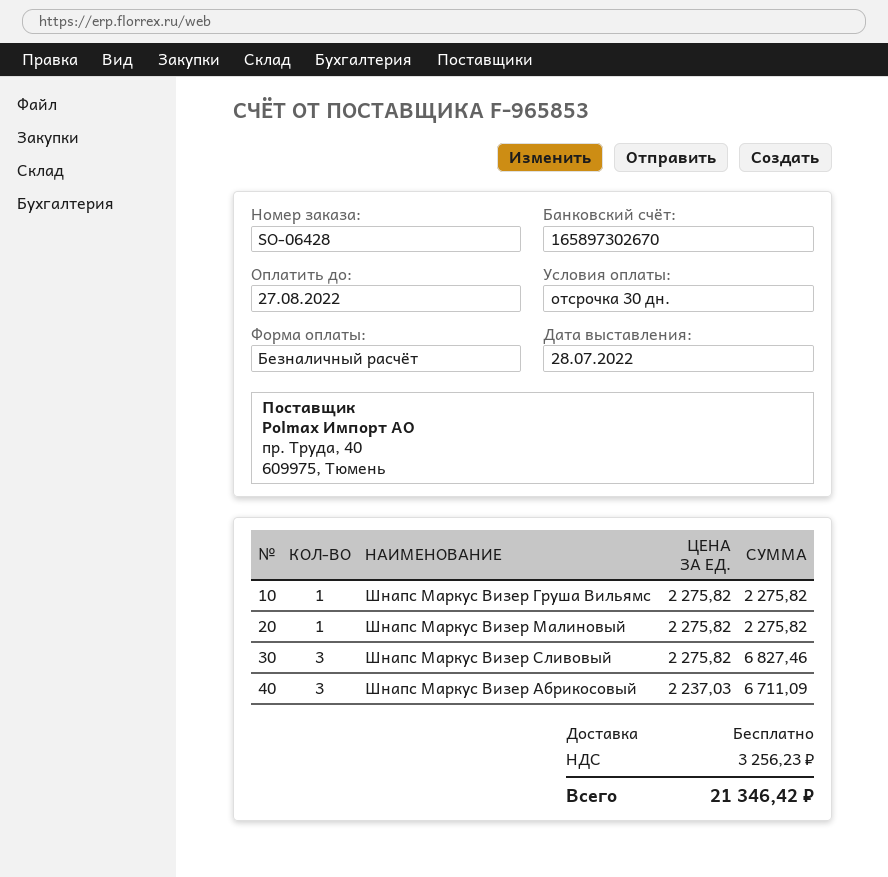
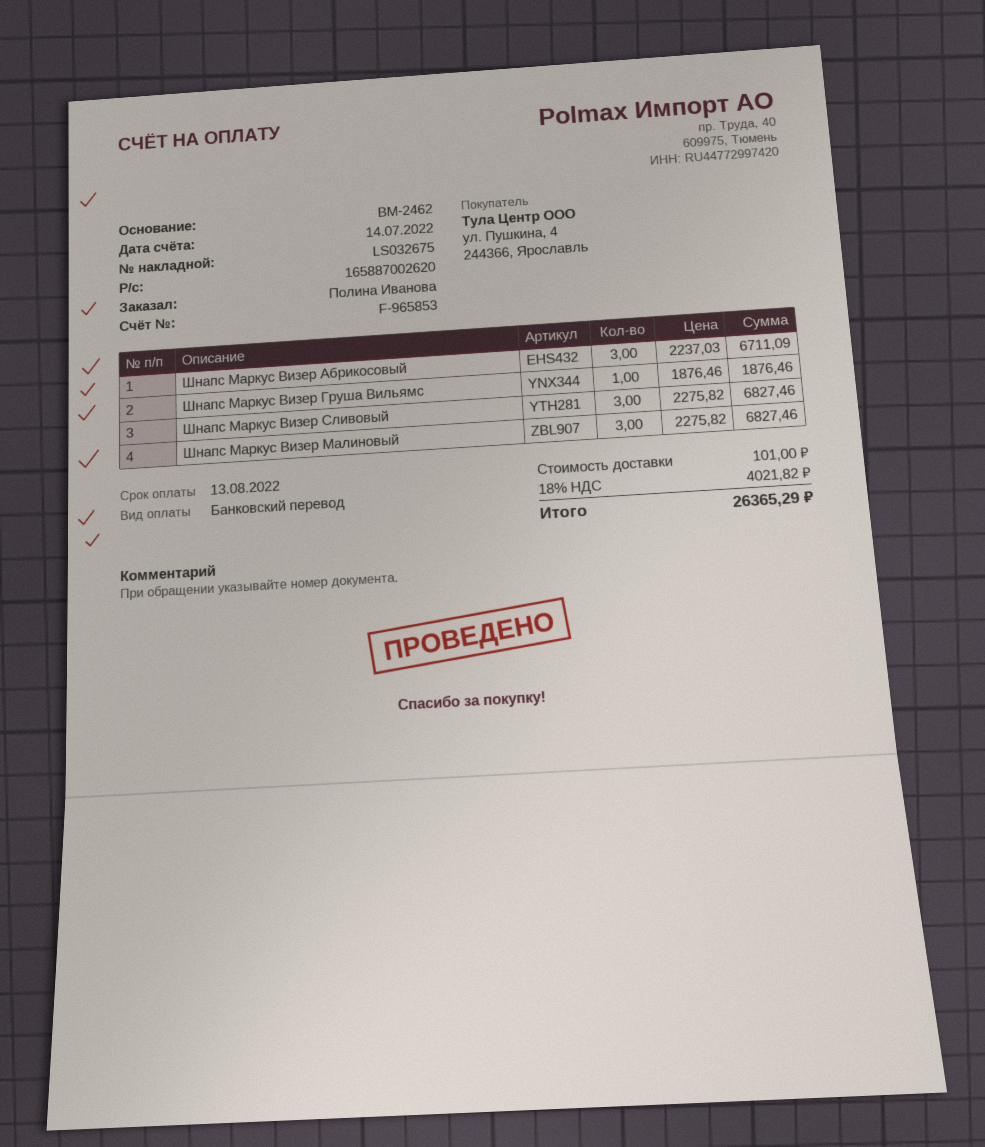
invoice date: 2022-07-28 -> 2022-07-14
due date: 2022-08-27 -> 2022-08-13
bank account: 165897302670 -> 165887002620
Шнапс Маркус Визер Груша Вильямс: 1 x 2275.82 = 2275.82 -> 1 x 1876.46 = 1876.46
Шнапс Маркус Визер Малиновый: 1 x 2275.82 = 2275.82 -> 3 x 2275.82 = 6827.46
shipping: 0.00 -> 101.00
tax: 3256.23 -> 4021.82
total: 21346.42 -> 26365.29

